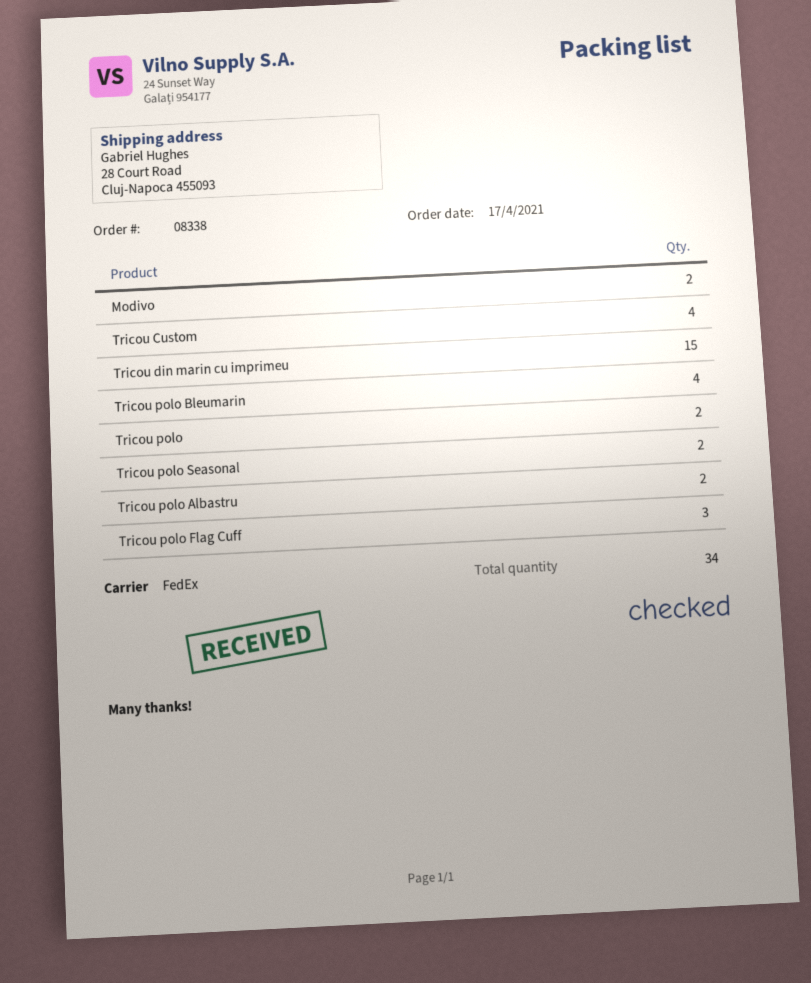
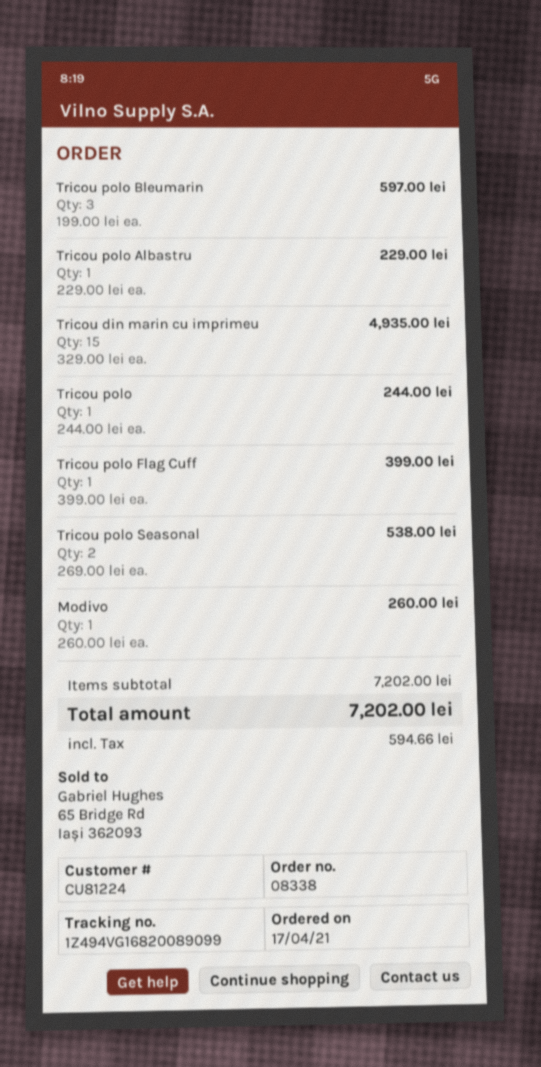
Modivo: 2 -> 1
Tricou Custom: 4 -> none
Tricou polo Bleumarin: 4 -> 3
Tricou polo: 2 -> 1
Tricou polo Albastru: 2 -> 1
Tricou polo Flag Cuff: 3 -> 1

